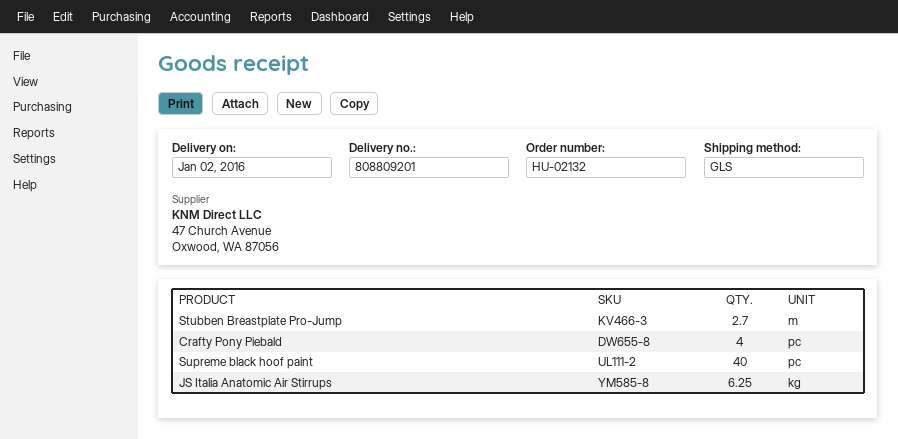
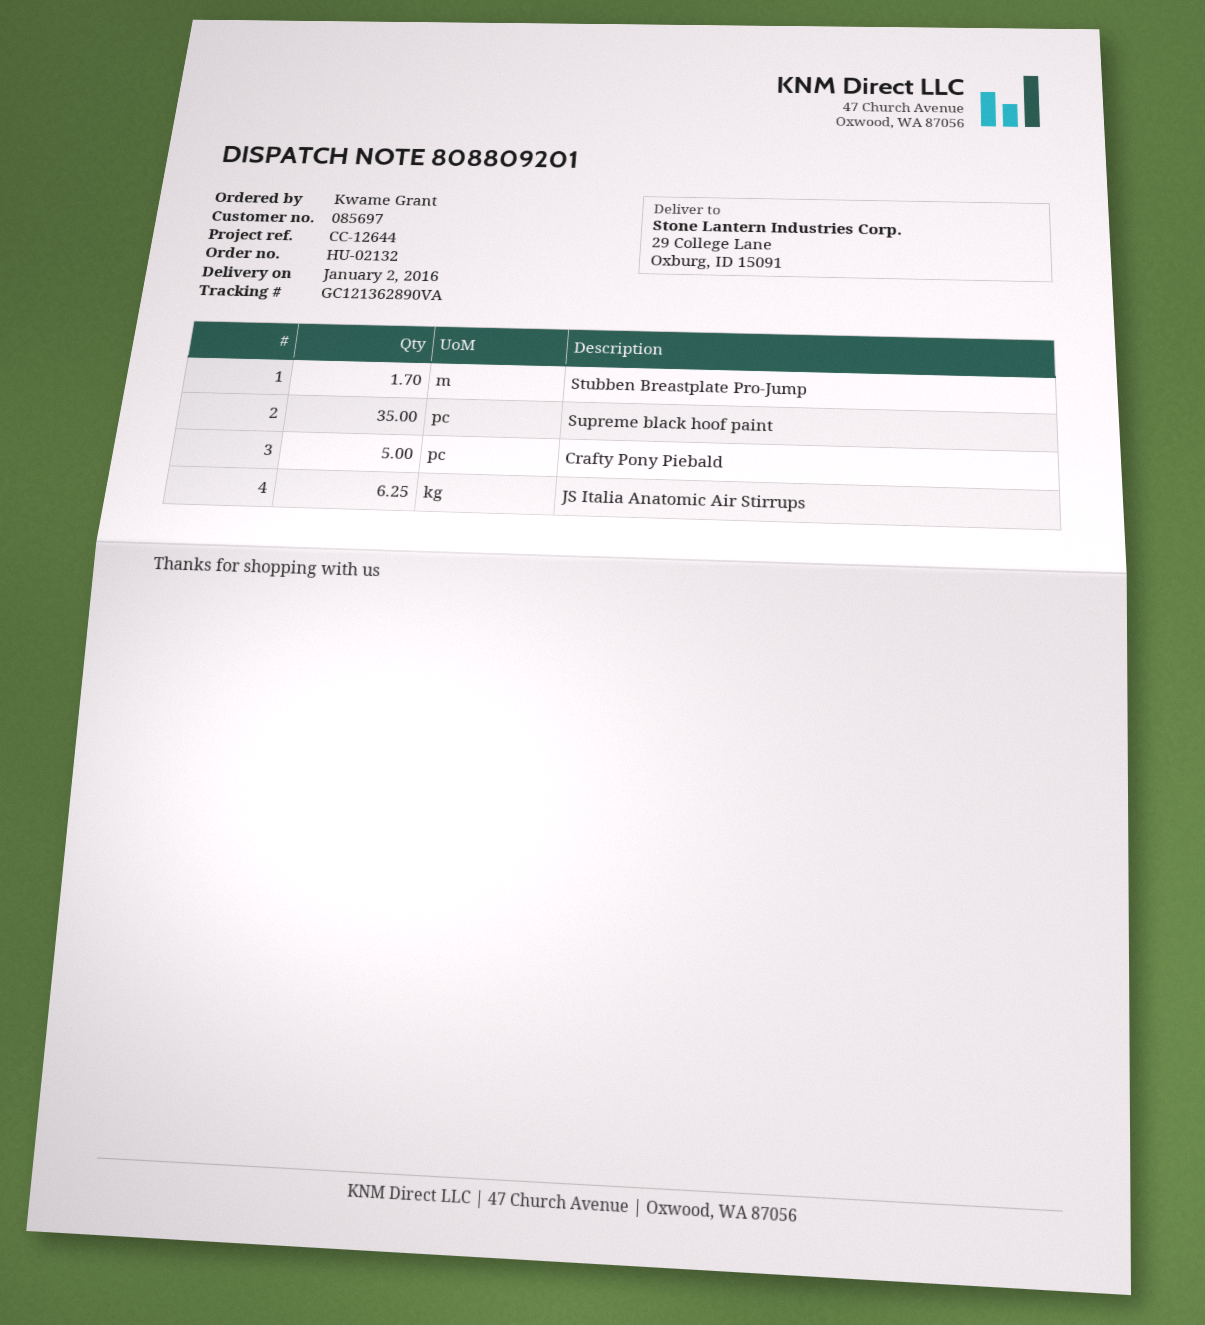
Stubben Breastplate Pro-Jump: 2.7 -> 1.7
Crafty Pony Piebald: 4 -> 5
Supreme black hoof paint: 40 -> 35

